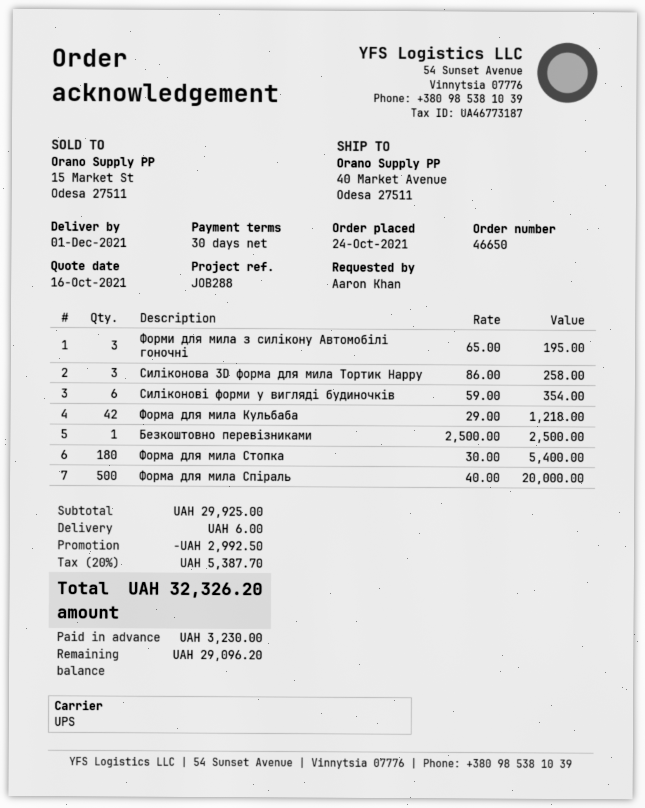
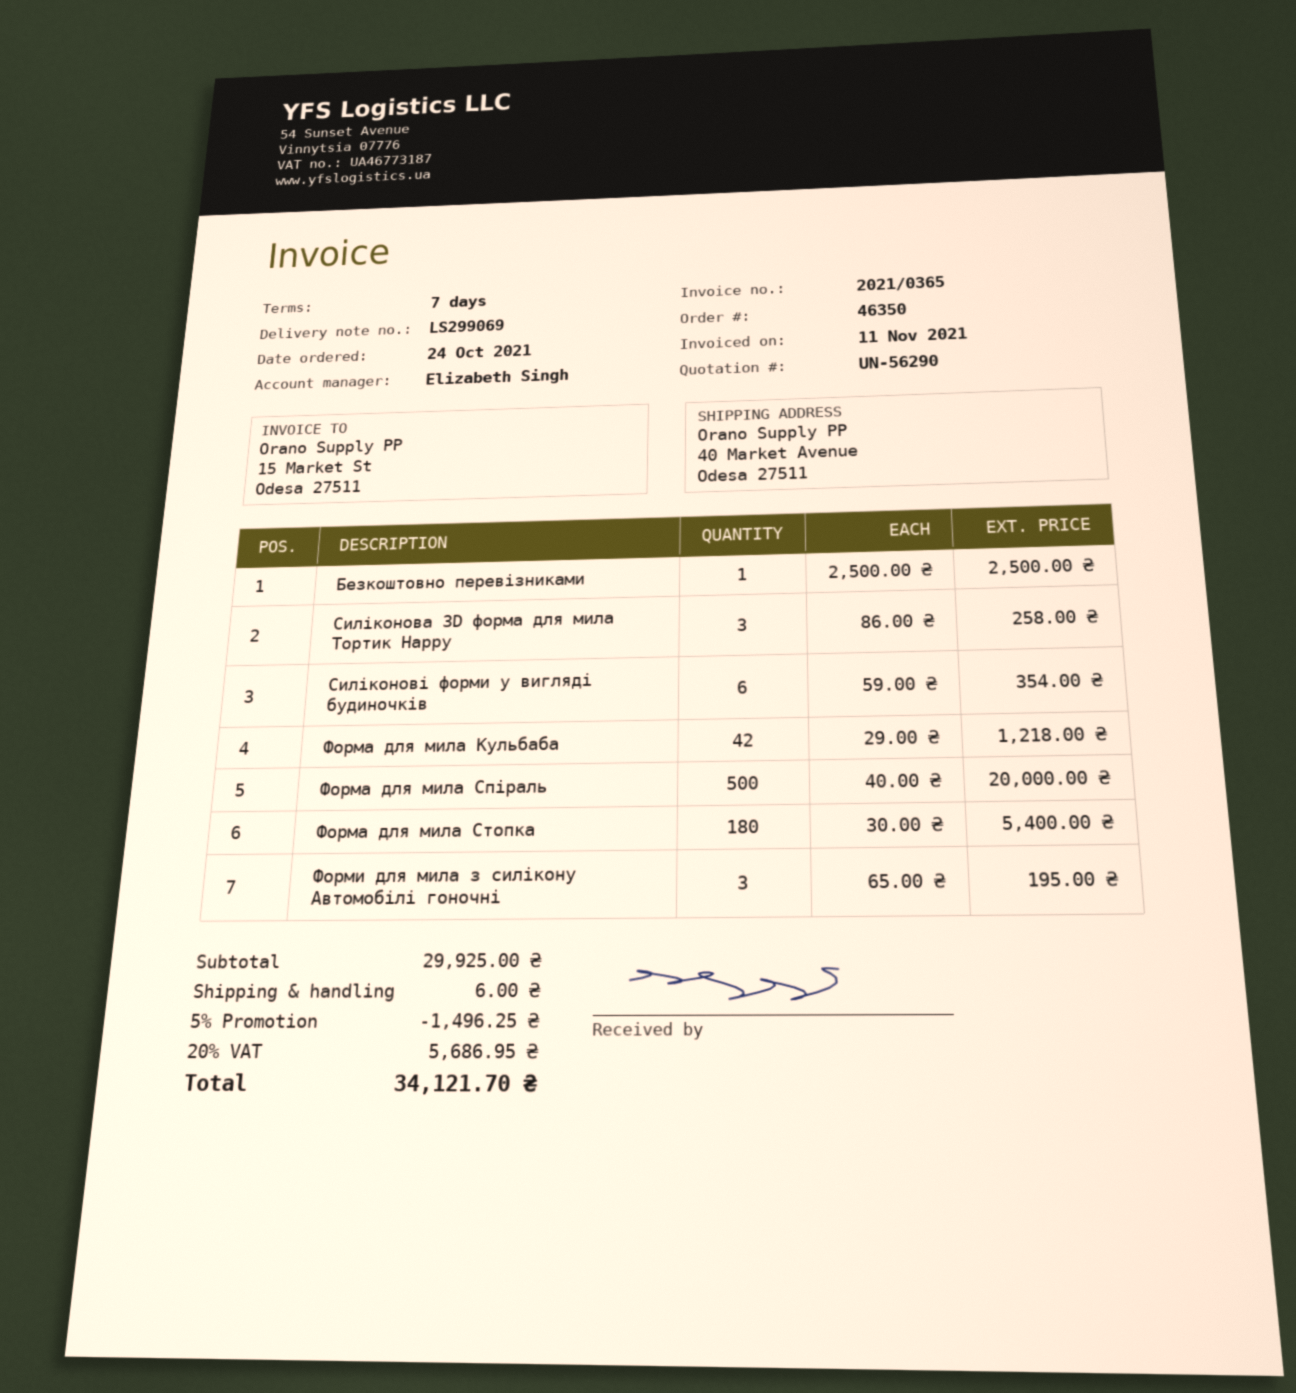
order number: 46650 -> 46350
payment terms: 30 days -> 7 days
discount: 2992.50 -> 1496.25
tax: 20% = 5387.70 -> 20% = 5686.95
total: 32326.20 -> 34121.70

